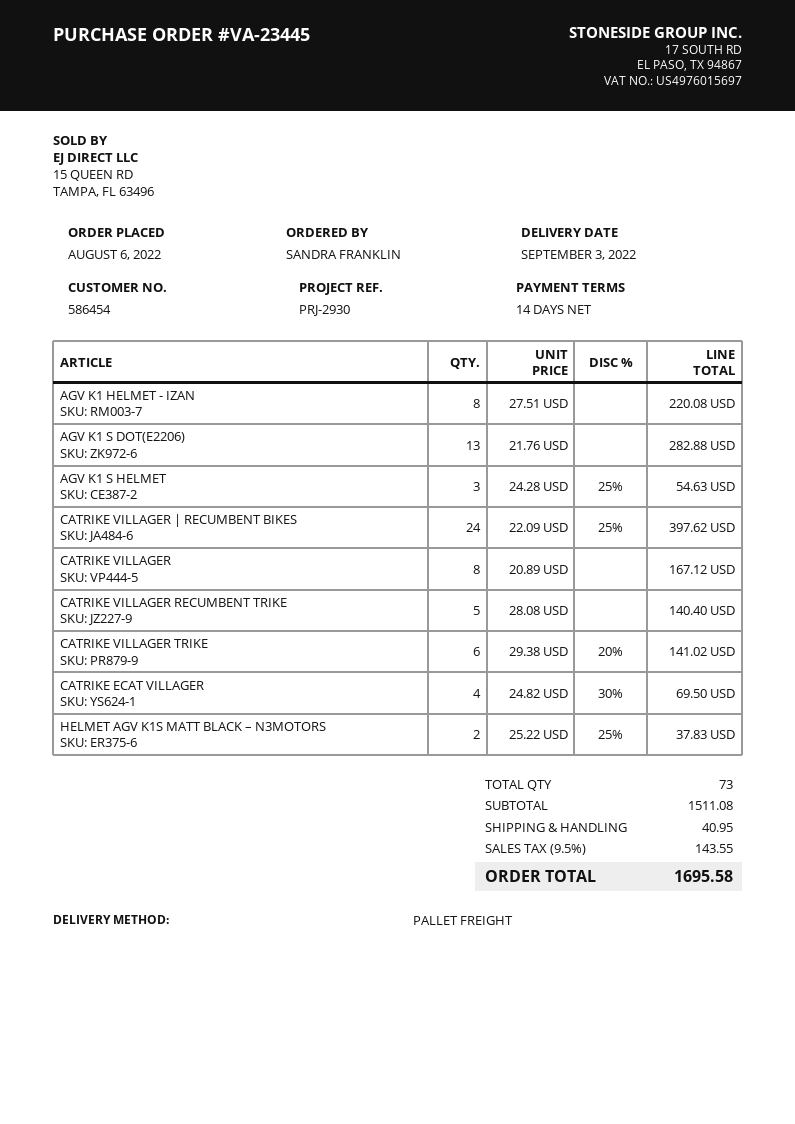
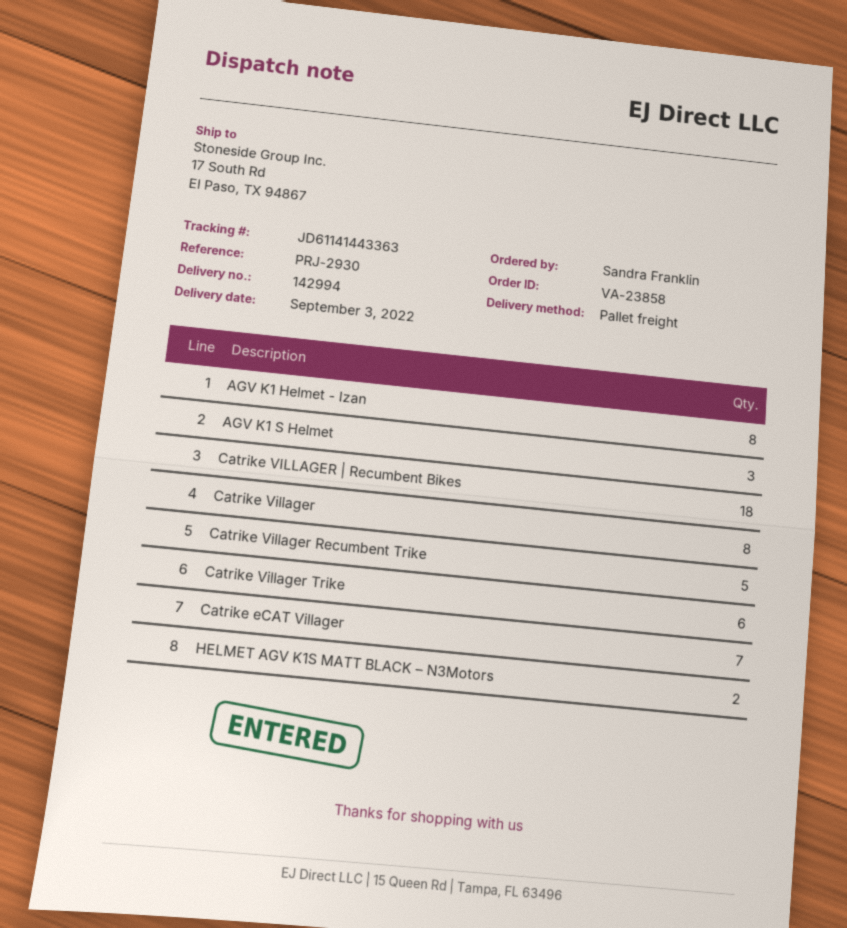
order number: VA-23445 -> VA-23858
AGV K1 S DOT(E2206): 13 -> none
CATRIKE VILLAGER | RECUMBENT BIKES: 24 -> 18
CATRIKE ECAT VILLAGER: 4 -> 7

